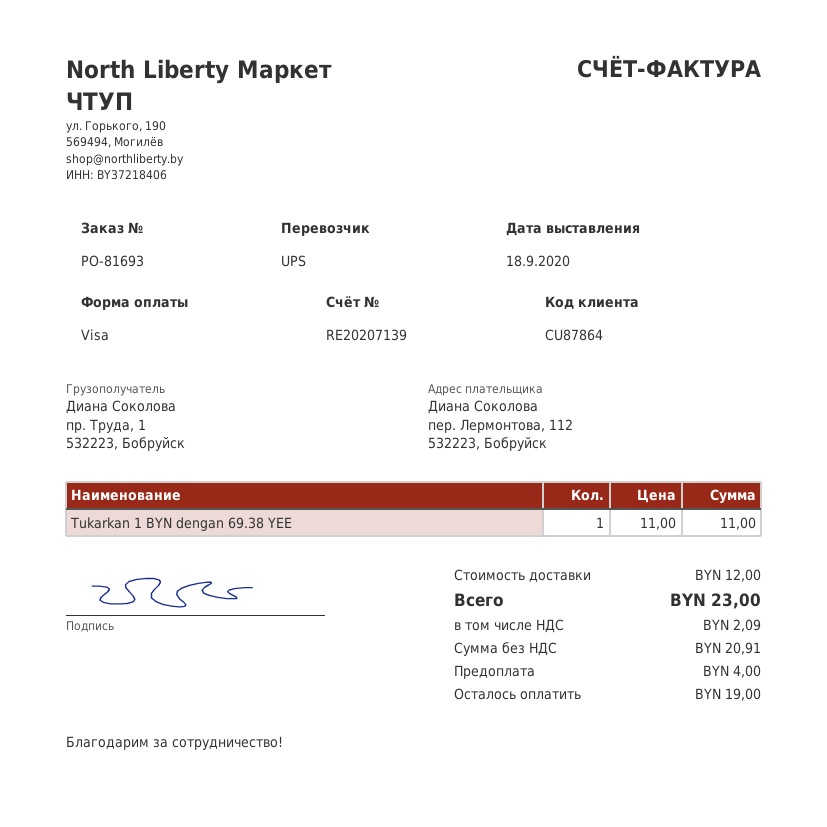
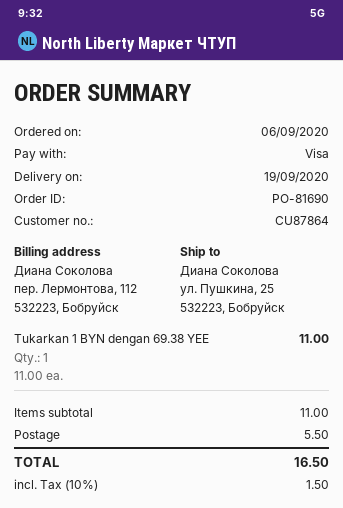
order number: PO-81693 -> PO-81690
ship to: пр. Труда, 1, 532223, Бобруйск -> ул. Пушкина, 25, 532223, Бобруйск
shipping: 12.00 -> 5.50
tax: 2.09 -> 1.50
total: 23.00 -> 16.50

